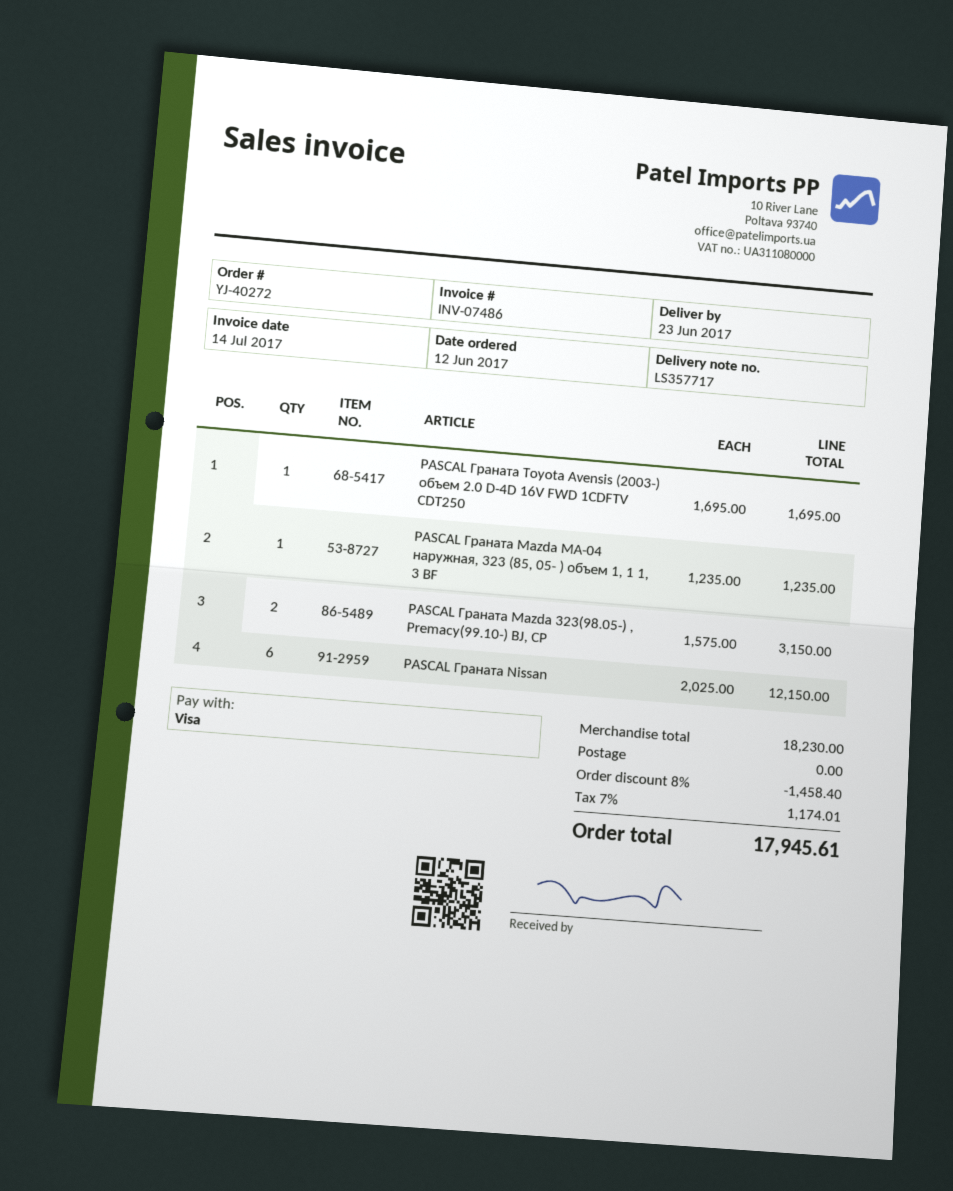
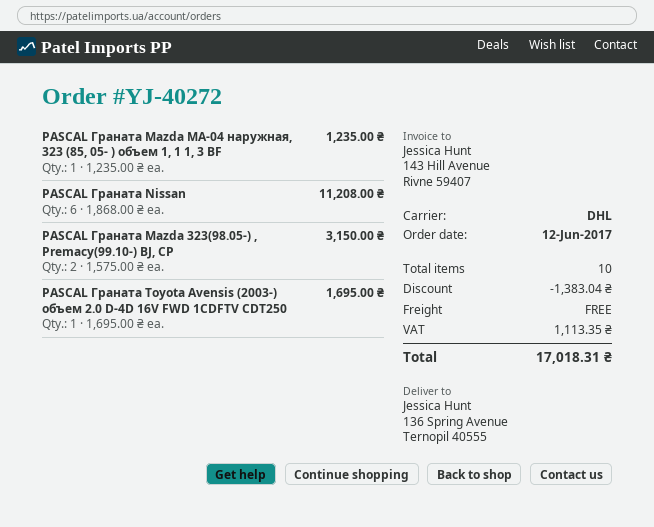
PASCAL Граната Nissan: 6 x 2025.00 = 12150.00 -> 6 x 1868.00 = 11208.00
discount: 1458.40 -> 1383.04
tax: 1174.01 -> 1113.35
total: 17945.61 -> 17018.31

